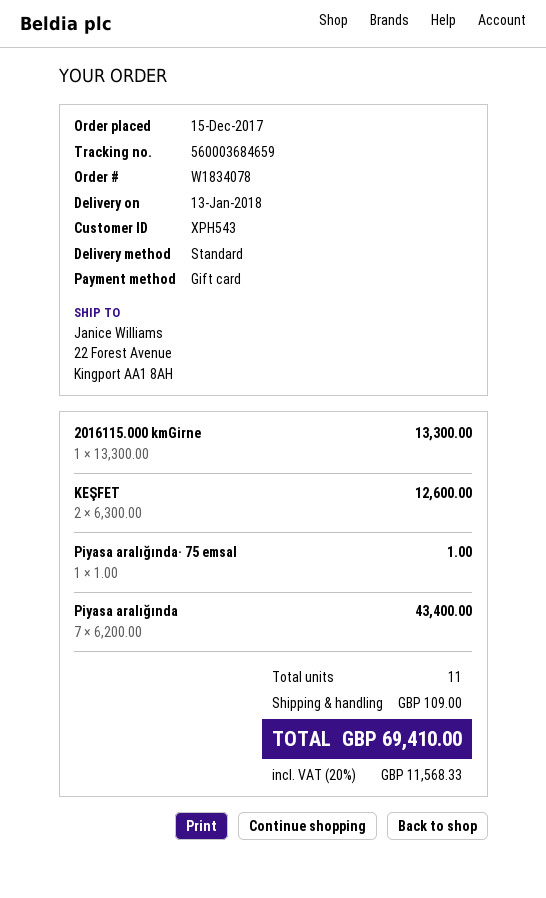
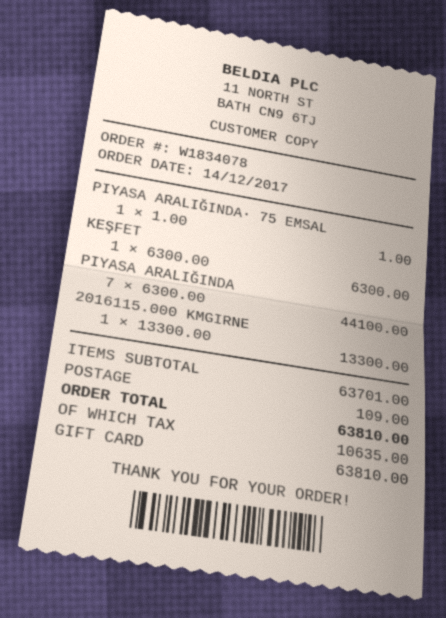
order date: 2017-12-15 -> 2017-12-14
KEŞFET: 2 x 6300.00 = 12600.00 -> 1 x 6300.00 = 6300.00
Piyasa aralığında: 7 x 6200.00 = 43400.00 -> 7 x 6300.00 = 44100.00
tax: 11568.33 -> 10635.00
total: 69410.00 -> 63810.00

